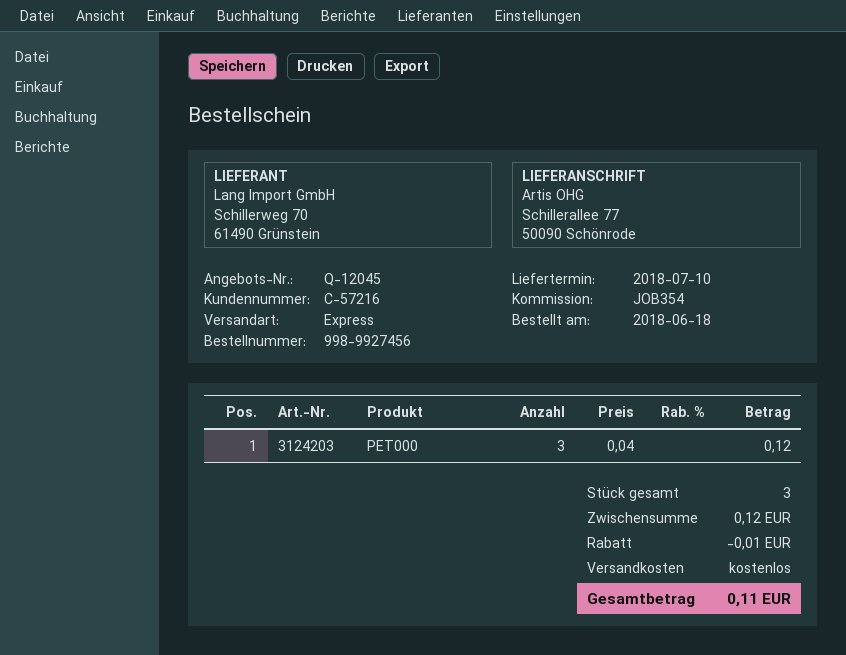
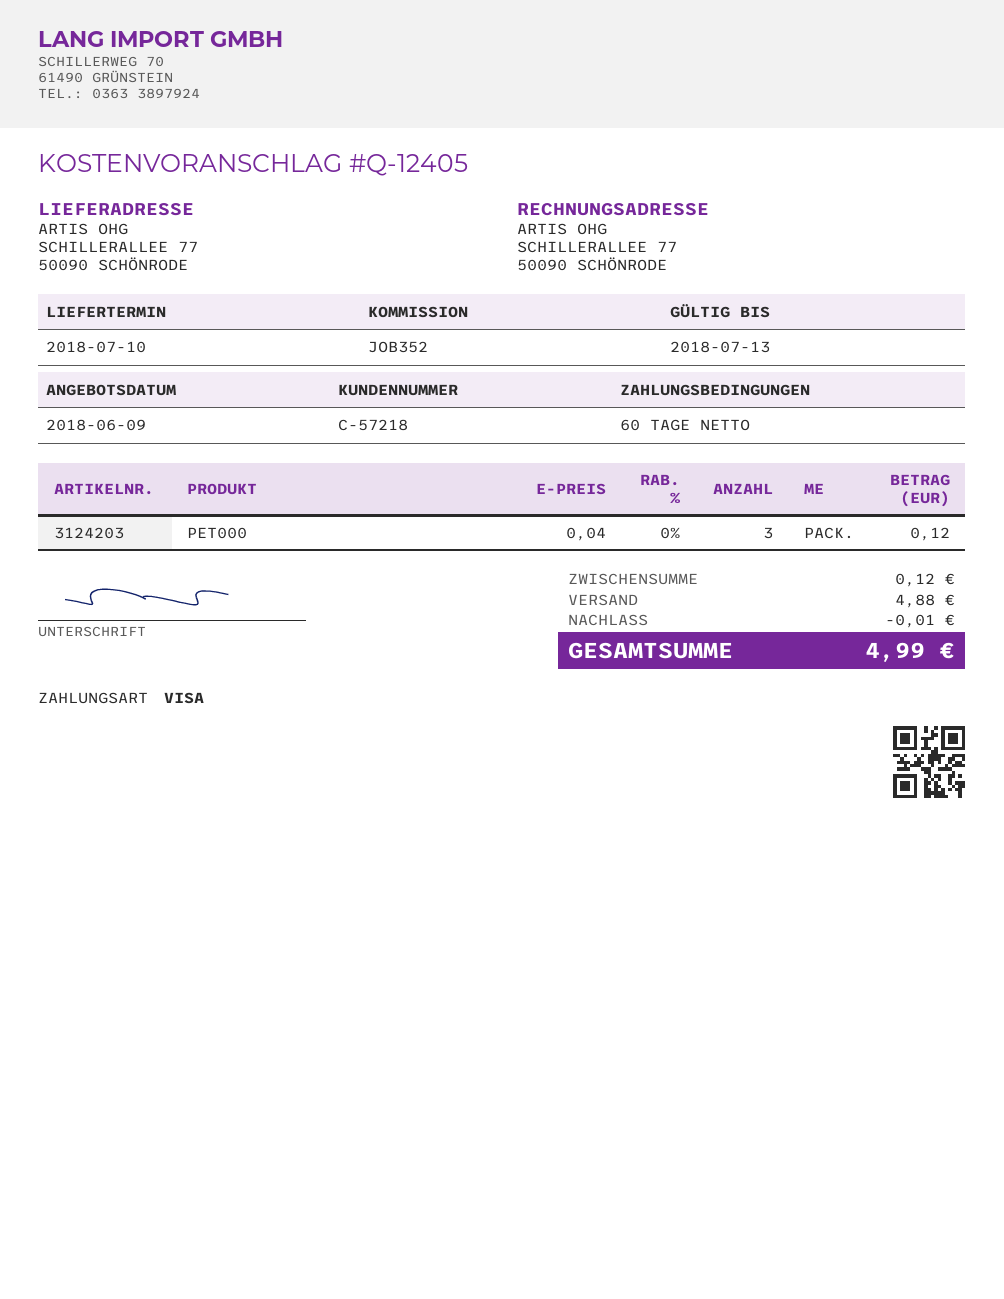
quote number: Q-12045 -> Q-12405
customer number: C-57216 -> C-57218
reference: JOB354 -> JOB352
shipping: 0.00 -> 4.88
total: 0.11 -> 4.99

